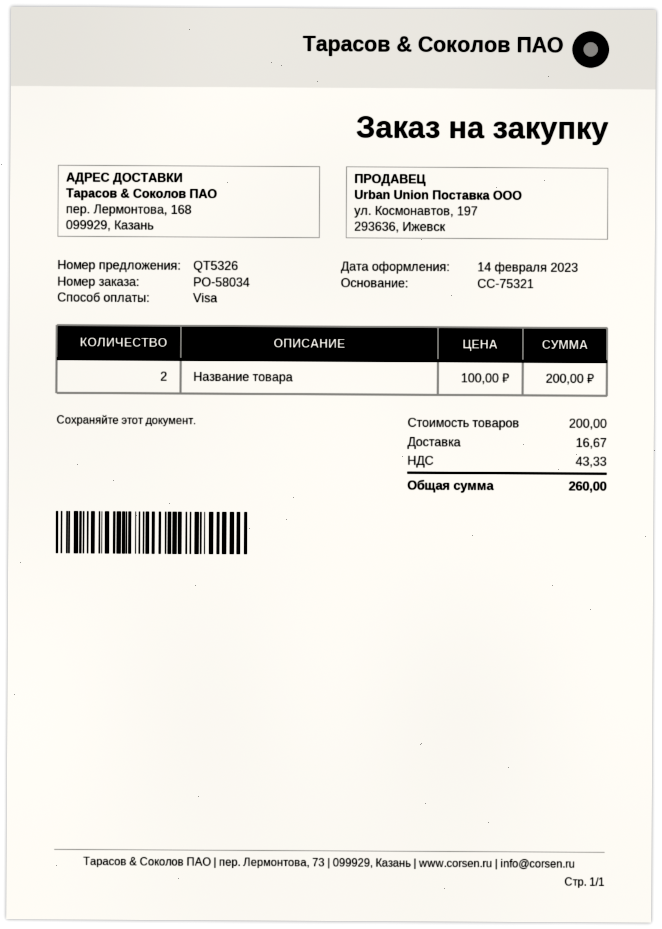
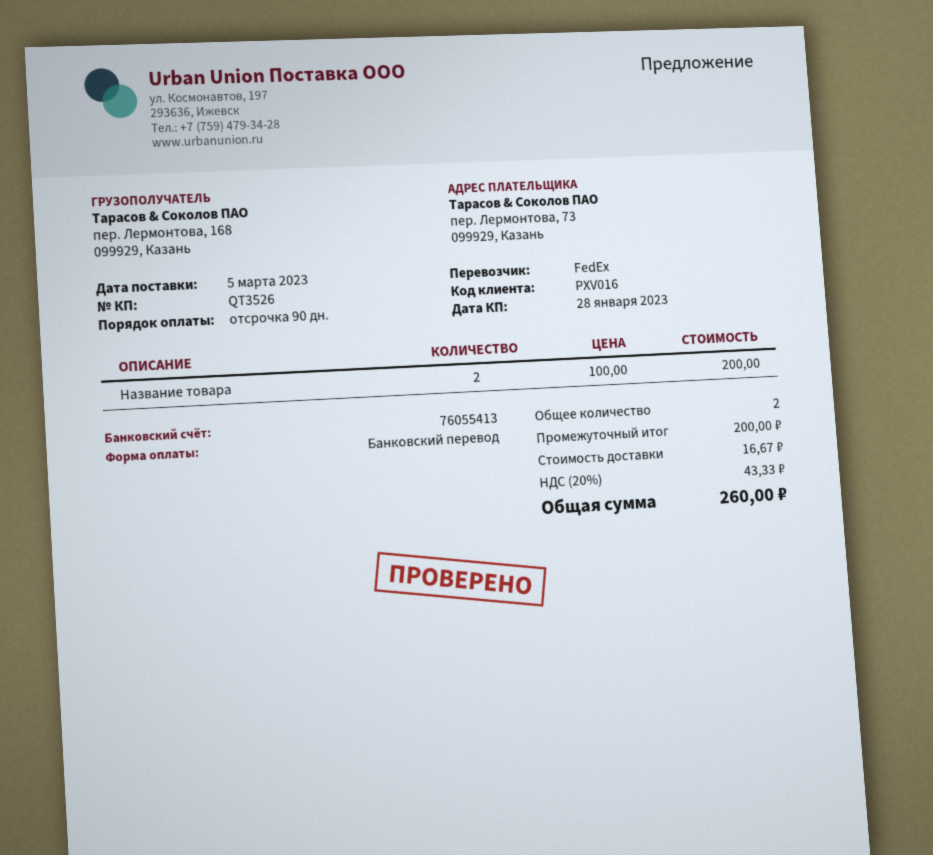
quote number: QT5326 -> QT3526
payment method: Visa -> bank transfer

